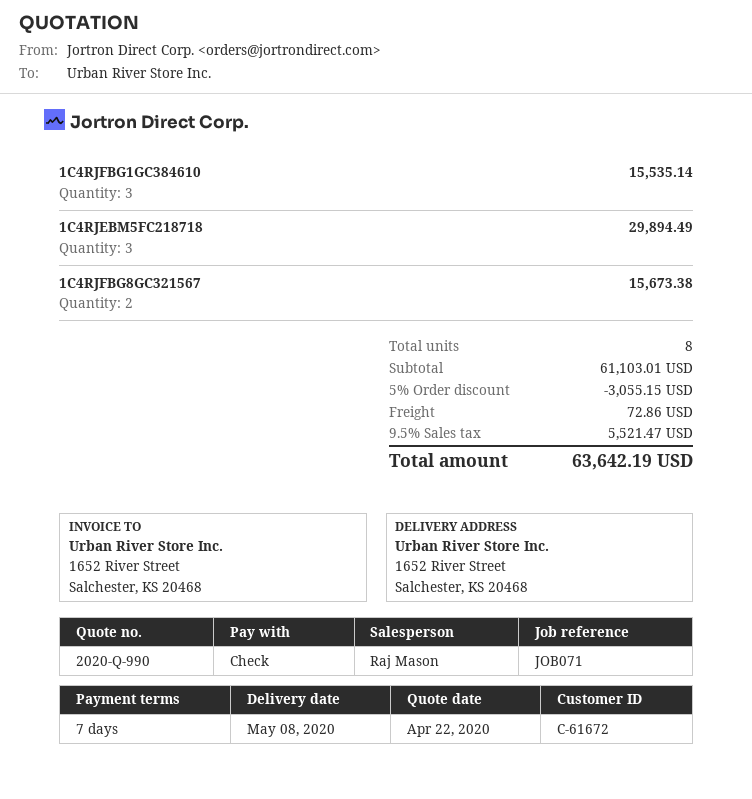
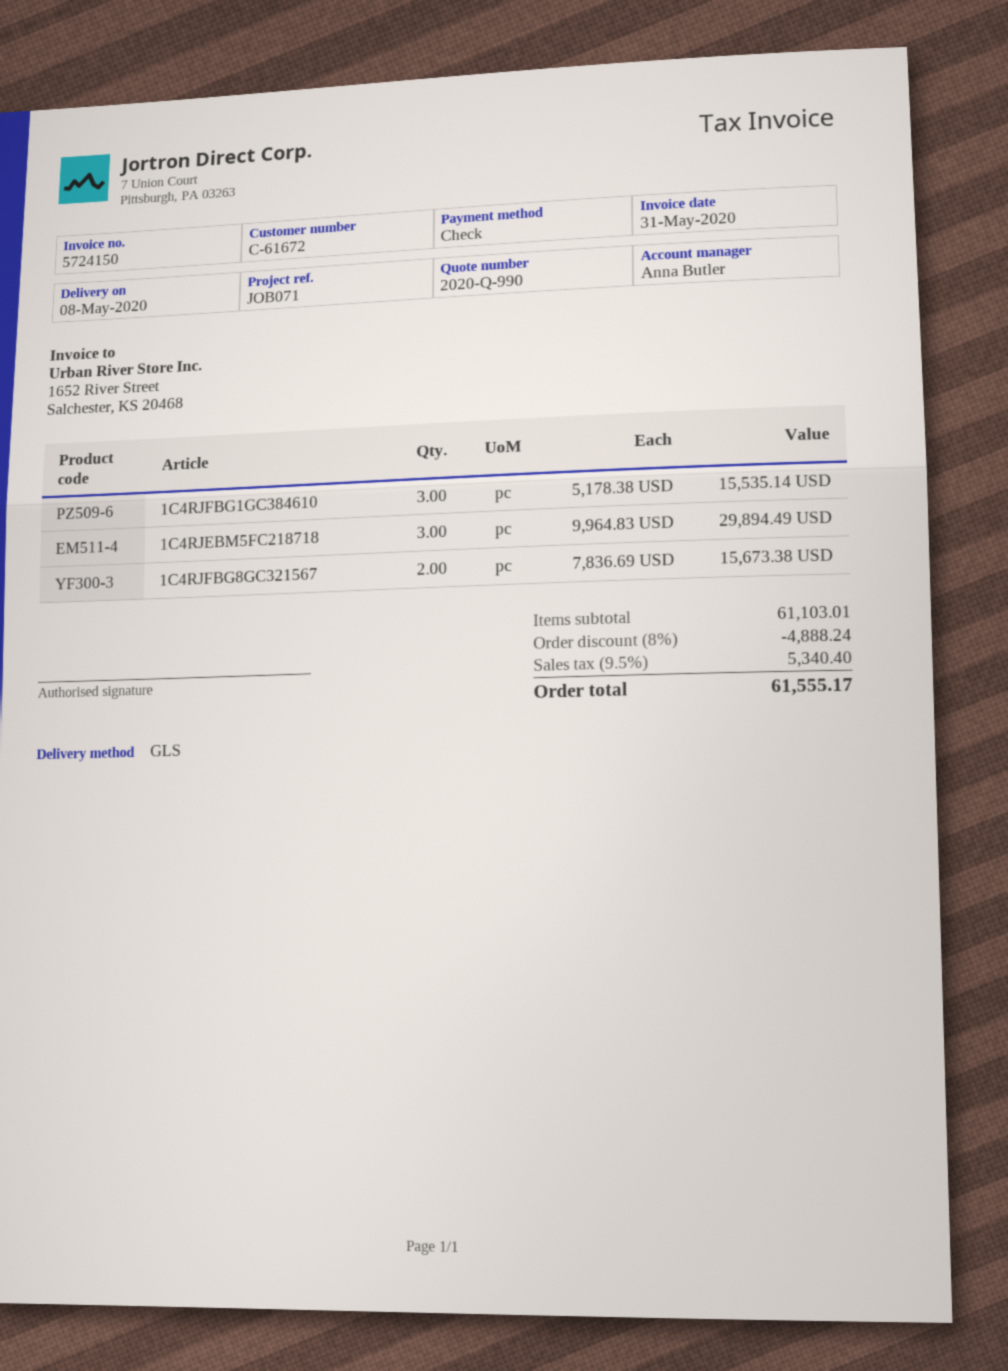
sales rep: Raj Mason -> Anna Butler
discount: 5% = 3055.15 -> 8% = 4888.24
shipping: 72.86 -> none
tax: 9.5% = 5521.47 -> 9.5% = 5340.40
total: 63642.19 -> 61555.17

